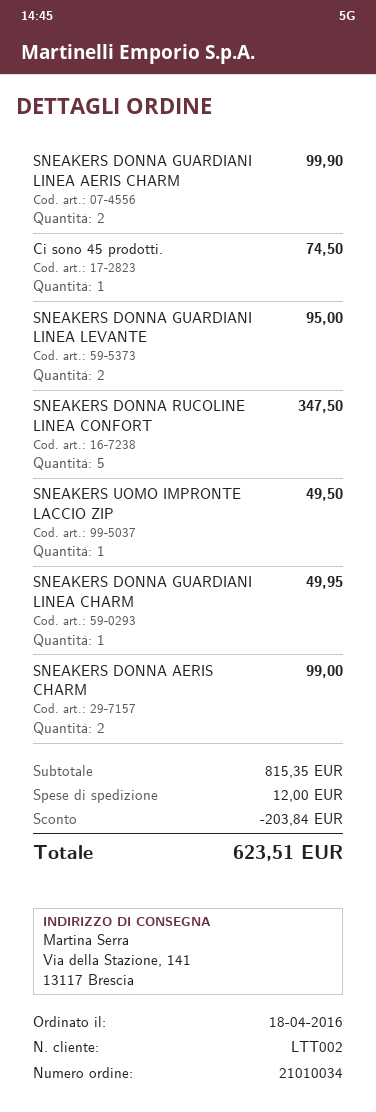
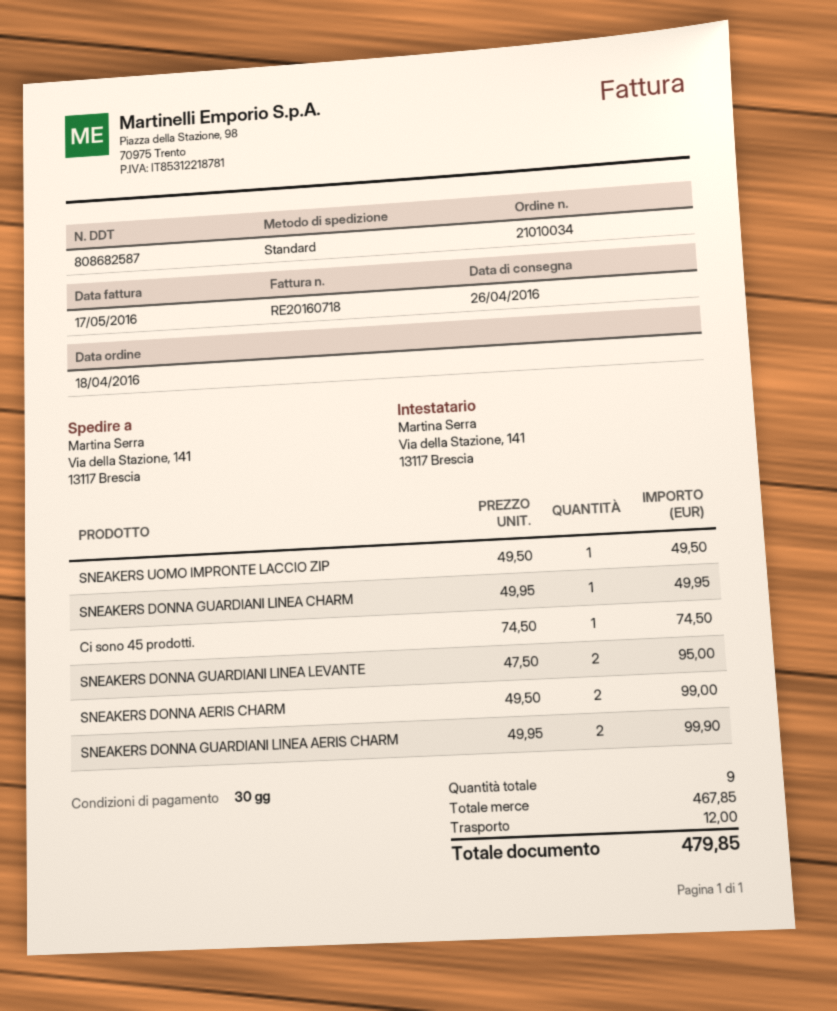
SNEAKERS DONNA RUCOLINE LINEA CONFORT: 5 for 347.50 -> none
subtotal: 815.35 -> 467.85
discount: 203.84 -> none
total: 623.51 -> 479.85

